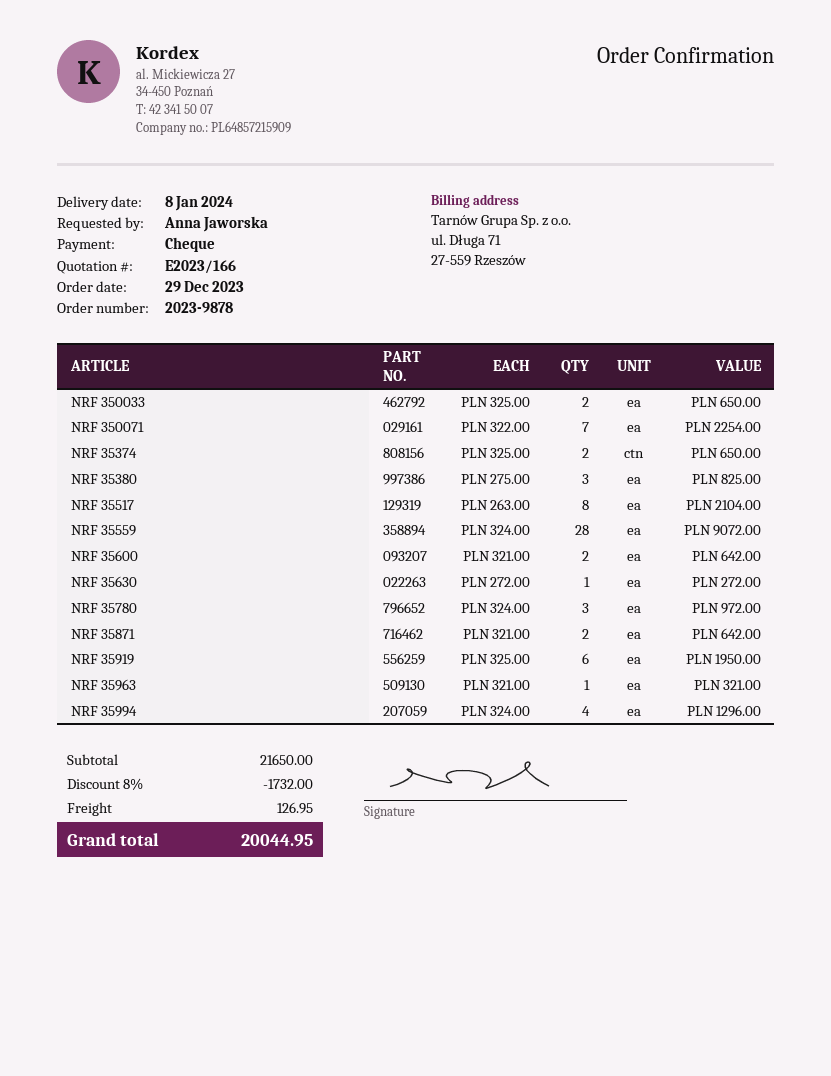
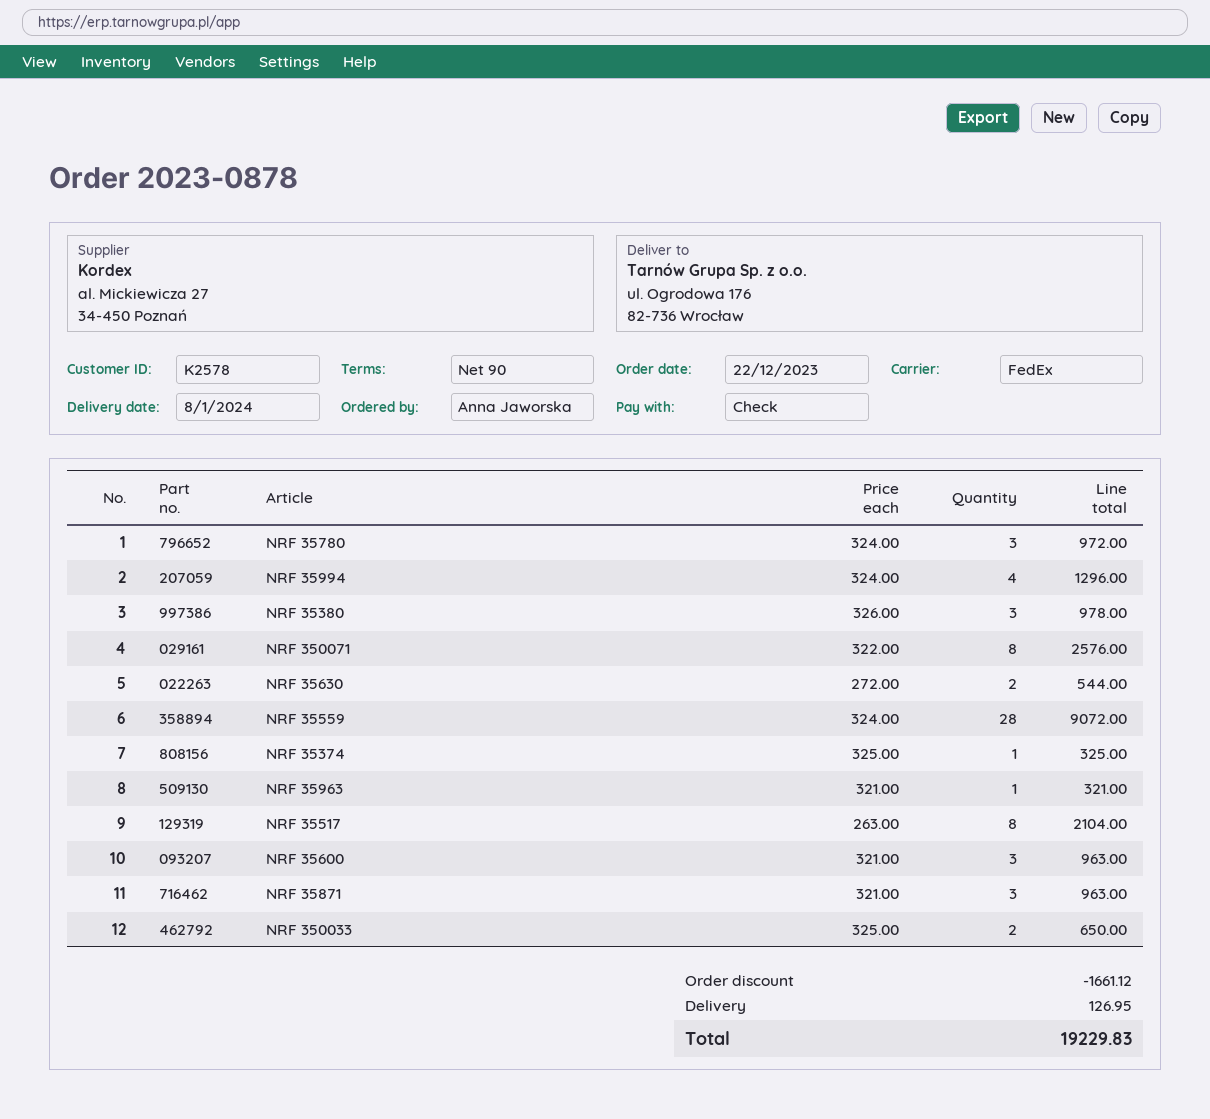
order number: 2023-9878 -> 2023-0878
order date: 2023-12-29 -> 2023-12-22
NRF 350071: 7 x 322.00 = 2254.00 -> 8 x 322.00 = 2576.00
NRF 35374: 2 x 325.00 = 650.00 -> 1 x 325.00 = 325.00
NRF 35380: 3 x 275.00 = 825.00 -> 3 x 326.00 = 978.00
NRF 35600: 2 x 321.00 = 642.00 -> 3 x 321.00 = 963.00
NRF 35630: 1 x 272.00 = 272.00 -> 2 x 272.00 = 544.00
NRF 35871: 2 x 321.00 = 642.00 -> 3 x 321.00 = 963.00
NRF 35919: 6 x 325.00 = 1950.00 -> none
discount: 1732.00 -> 1661.12
total: 20044.95 -> 19229.83

